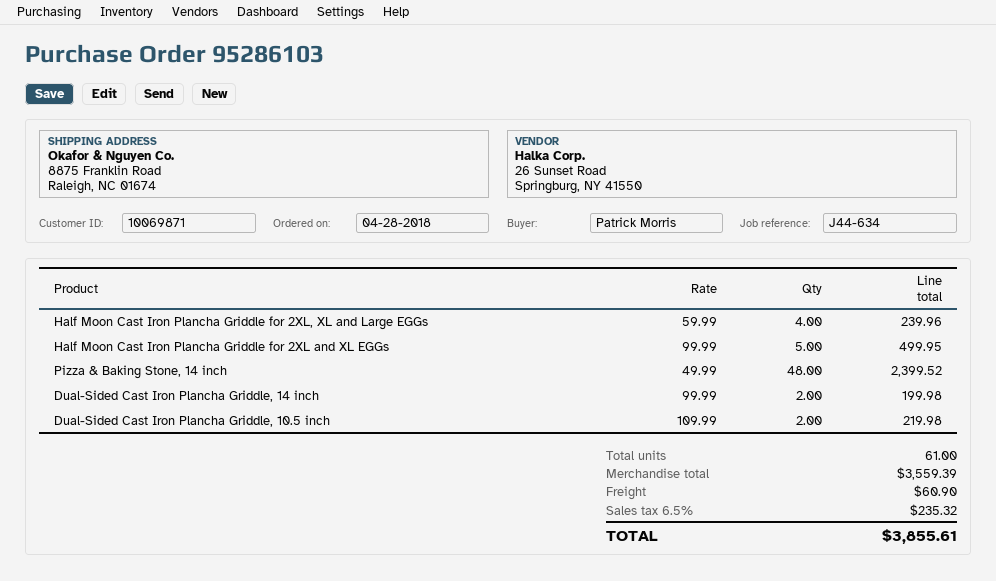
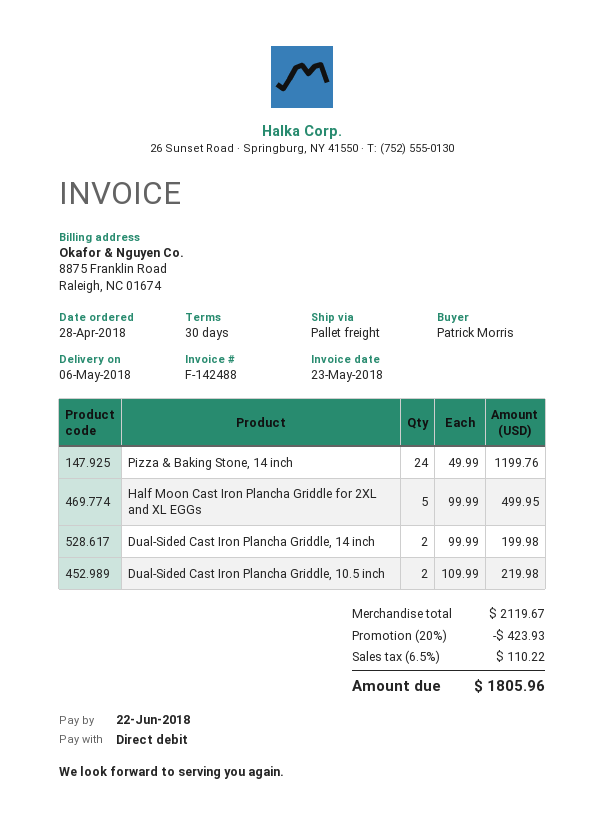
Half Moon Cast Iron Plancha Griddle for 2XL, XL and Large EGGs: 4 x 59.99 = 239.96 -> none
Pizza & Baking Stone, 14 inch: 48 x 49.99 = 2399.52 -> 24 x 49.99 = 1199.76
subtotal: 3559.39 -> 2119.67
discount: none -> 20% = 423.93
shipping: 60.90 -> none
tax: 6.5% = 235.32 -> 6.5% = 110.22
total: 3855.61 -> 1805.96

